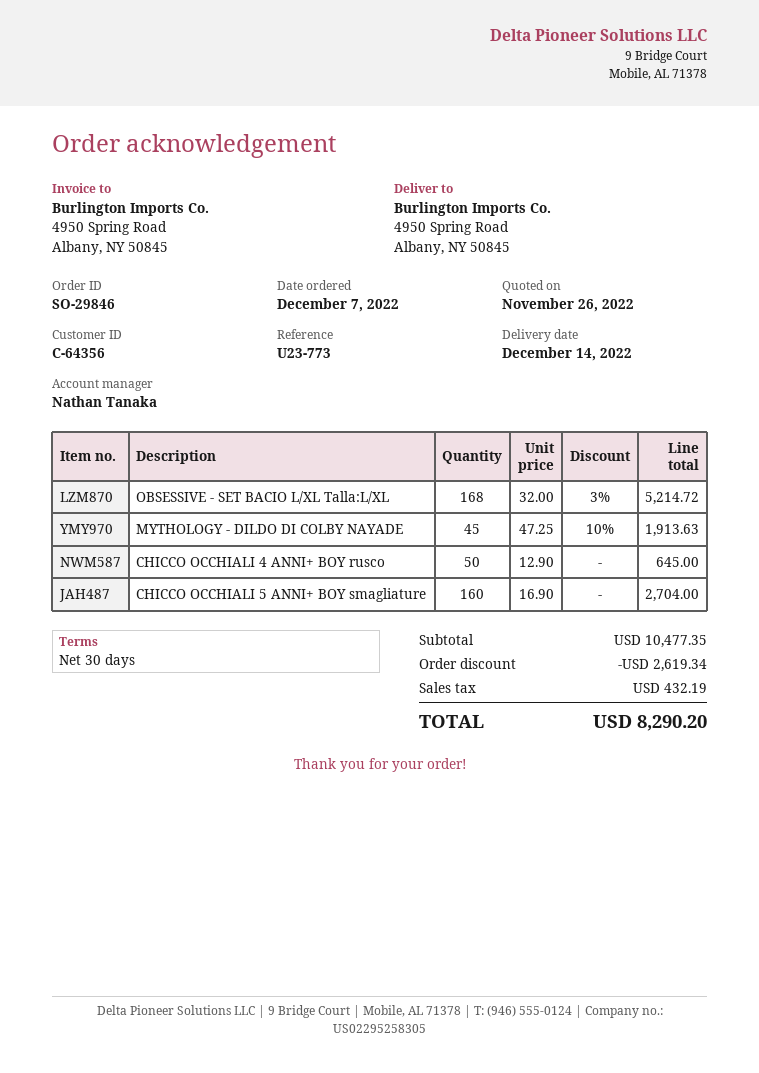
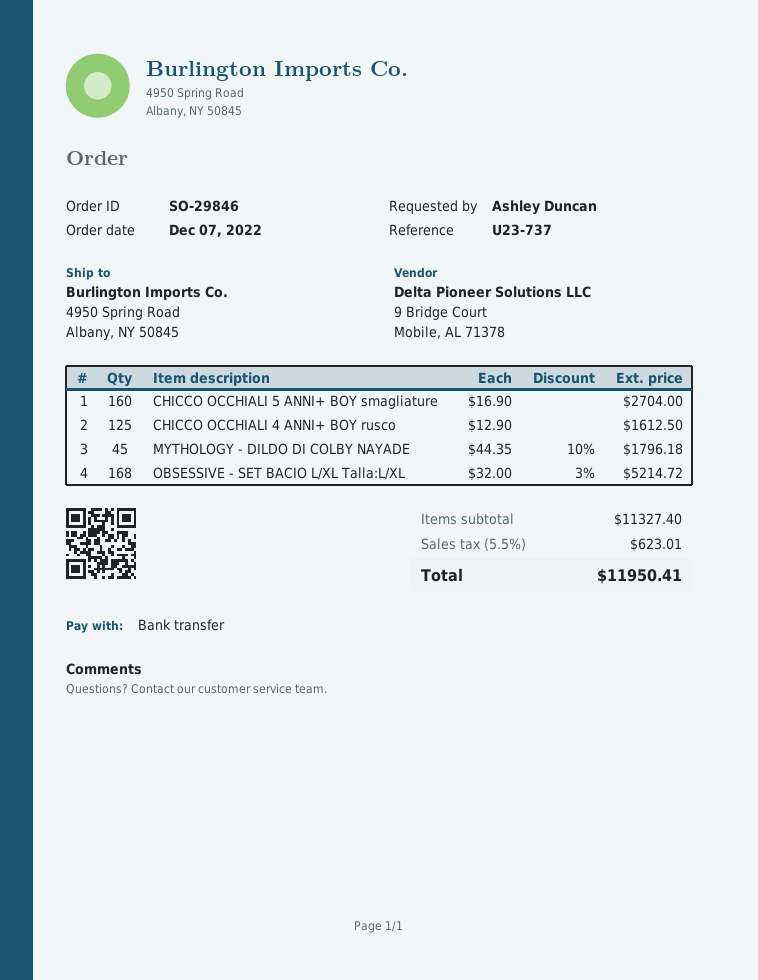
reference: U23-773 -> U23-737
MYTHOLOGY - DILDO DI COLBY NAYADE: 45 x 47.25 - 10% = 1913.63 -> 45 x 44.35 - 10% = 1796.18
CHICCO OCCHIALI 4 ANNI+ BOY rusco: 50 x 12.90 = 645.00 -> 125 x 12.90 = 1612.50
subtotal: 10477.35 -> 11327.40
discount: 2619.34 -> none
tax: 432.19 -> 623.01
total: 8290.20 -> 11950.41

